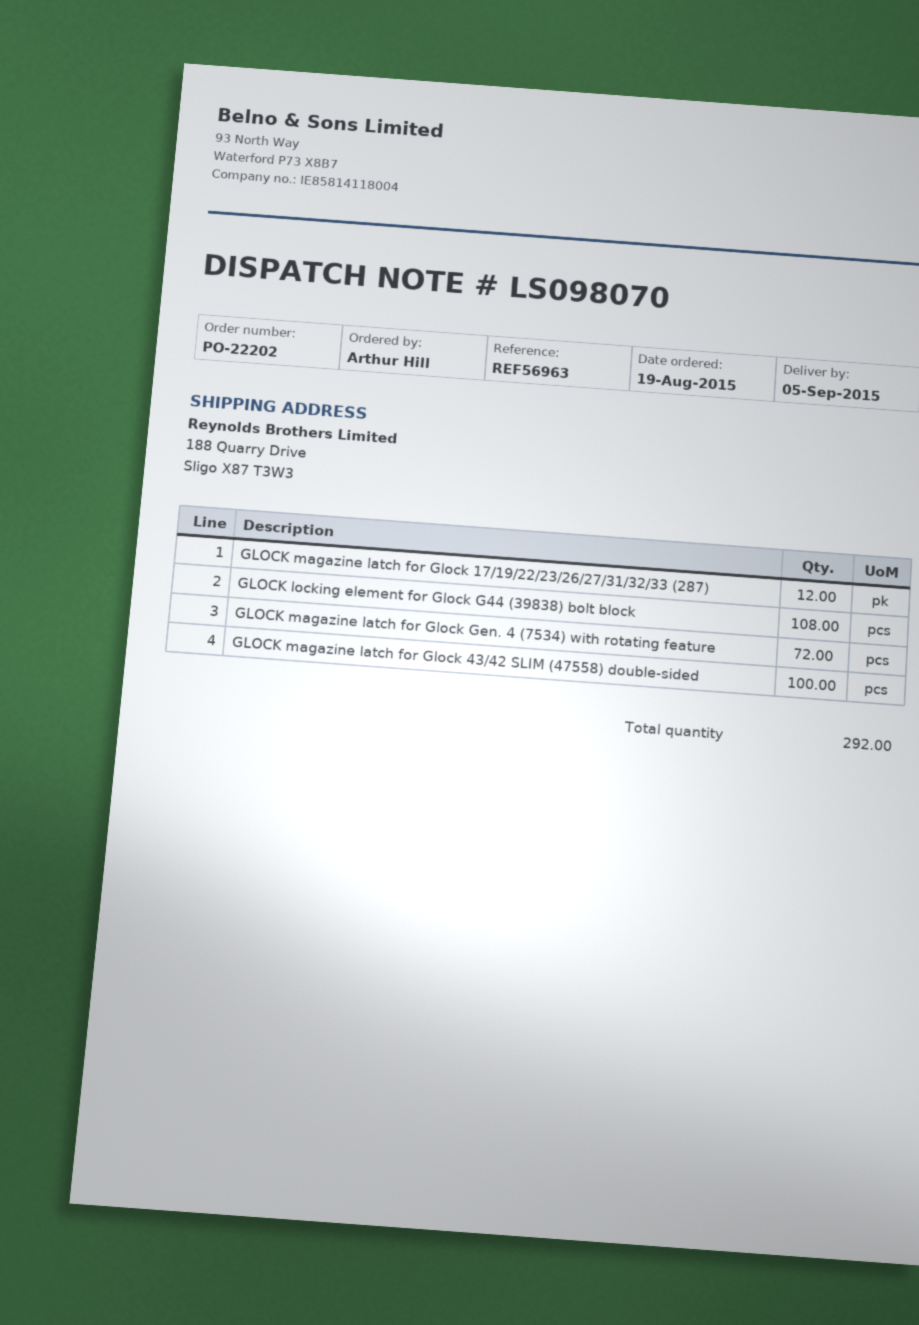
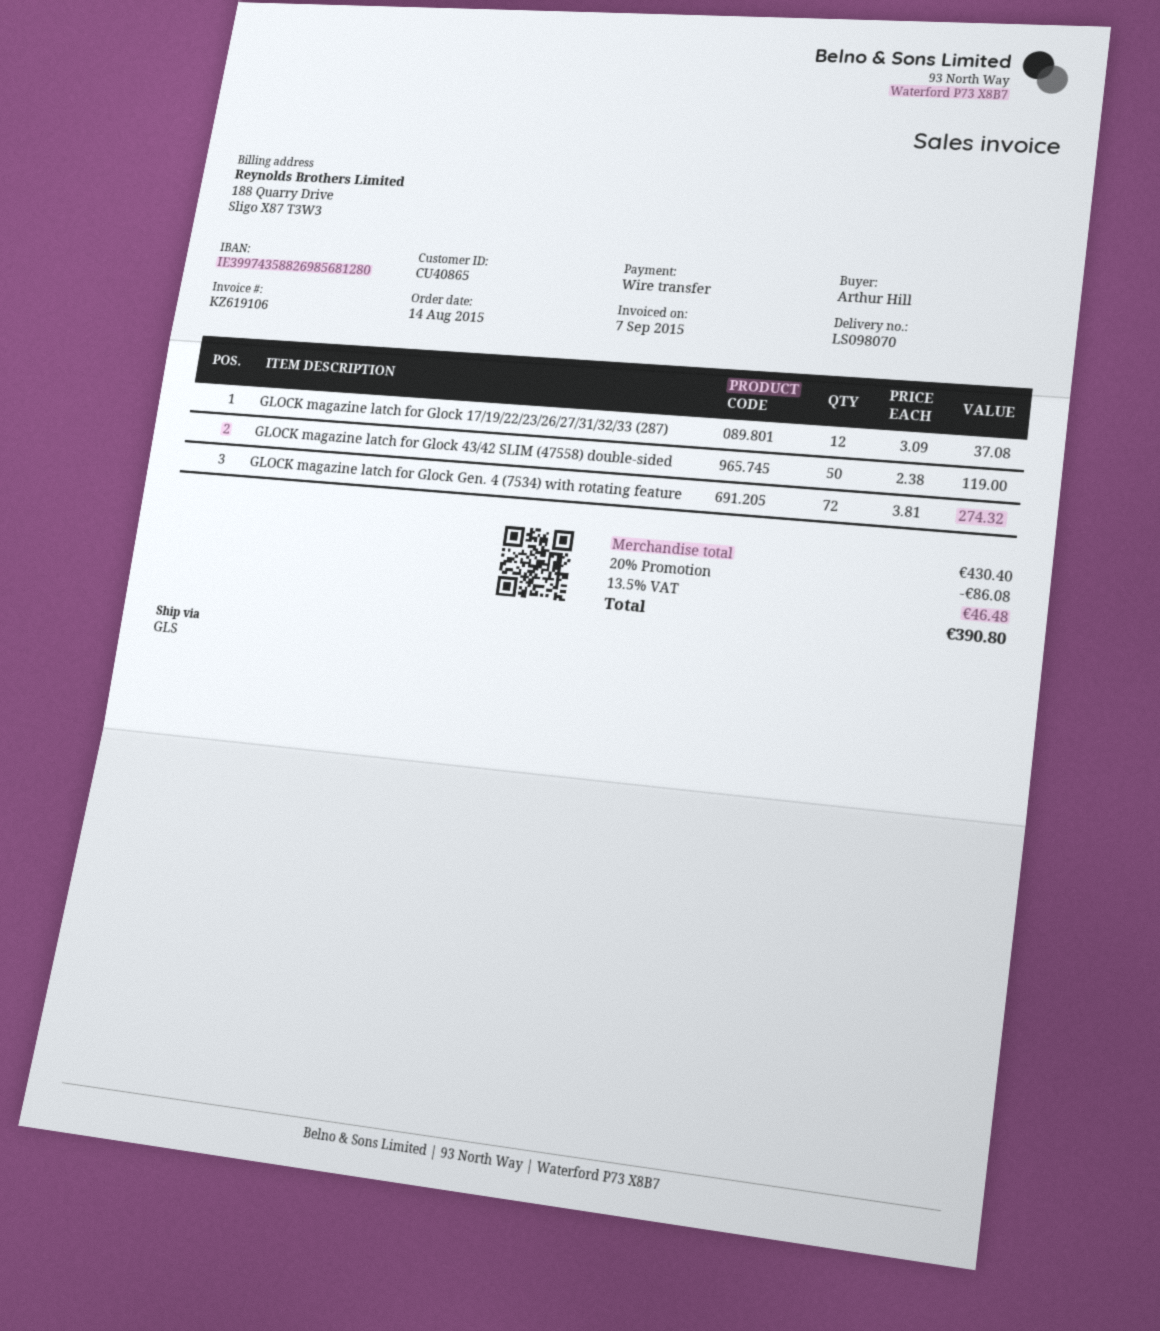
order date: 2015-08-19 -> 2015-08-14
GLOCK locking element for Glock G44 (39838) bolt block: 108 -> none
GLOCK magazine latch for Glock 43/42 SLIM (47558) double-sided: 100 -> 50

